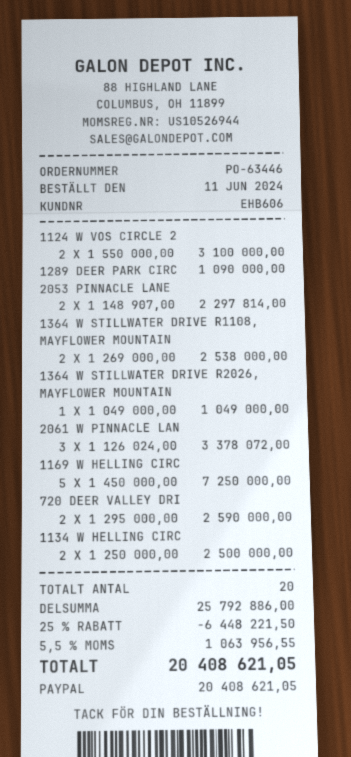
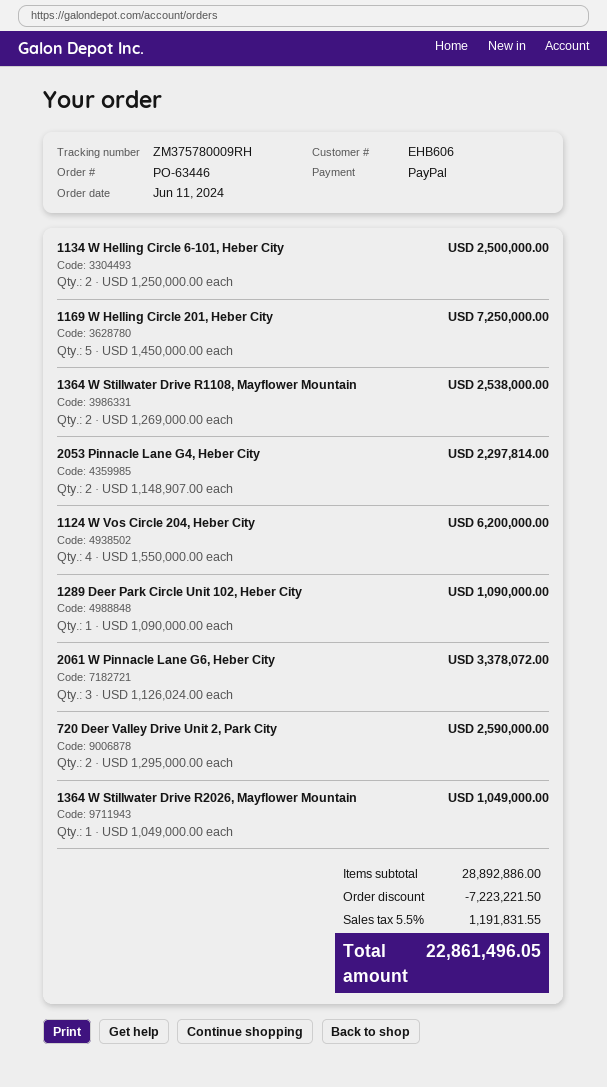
1124 W VOS CIRCLE 2: 2 x 1550000.00 = 3100000.00 -> 4 x 1550000.00 = 6200000.00
subtotal: 25792886.00 -> 28892886.00
discount: 6448221.50 -> 7223221.50
tax: 5.5% = 1063956.55 -> 5.5% = 1191831.55
total: 20408621.05 -> 22861496.05

